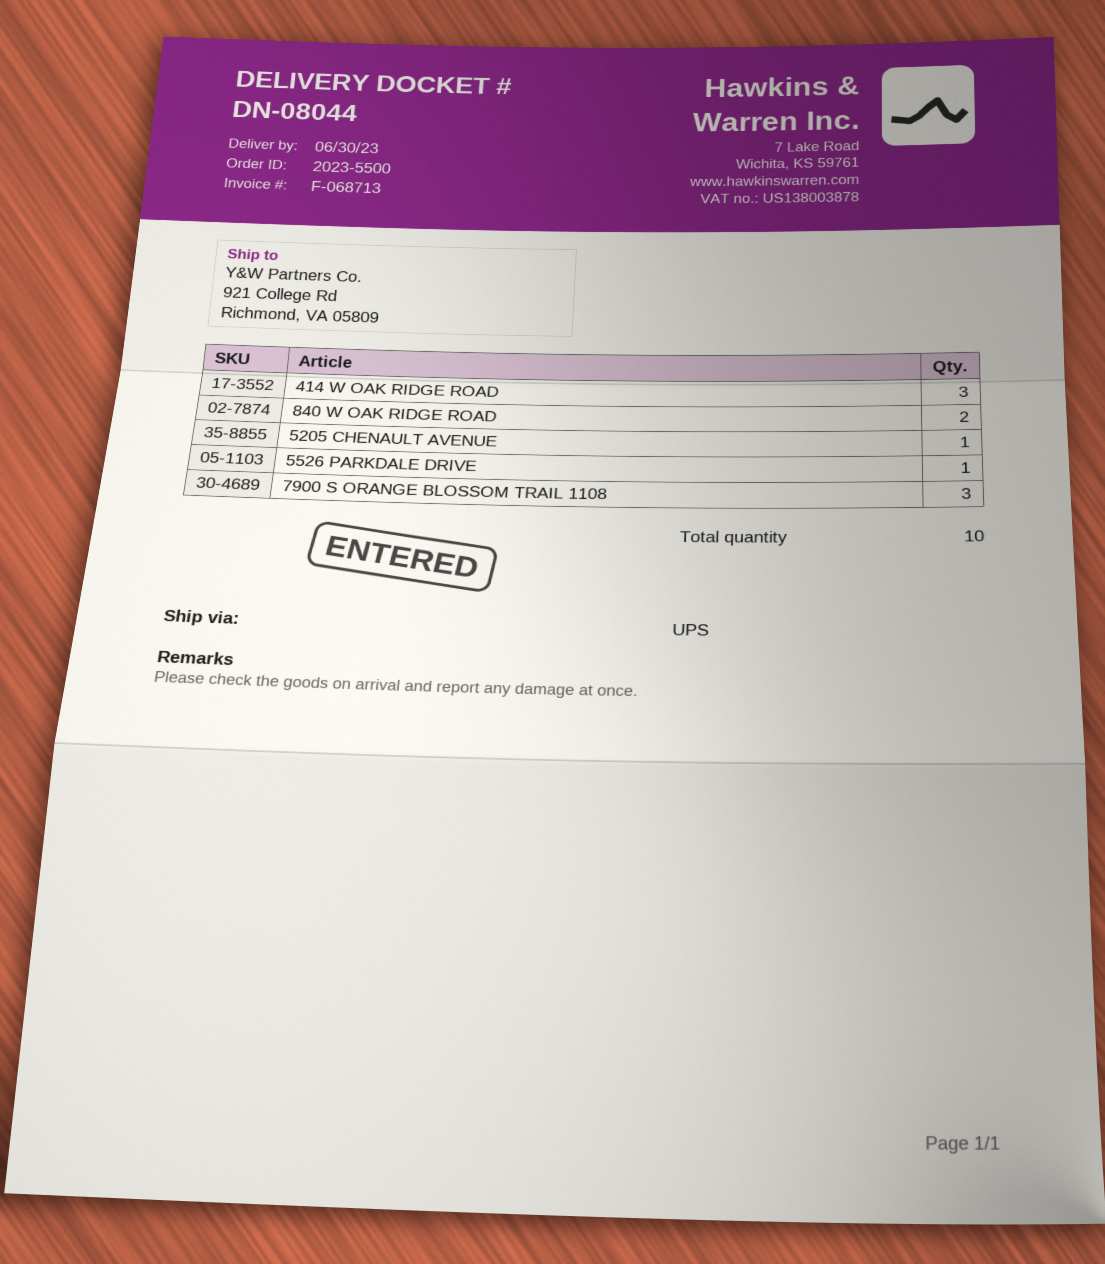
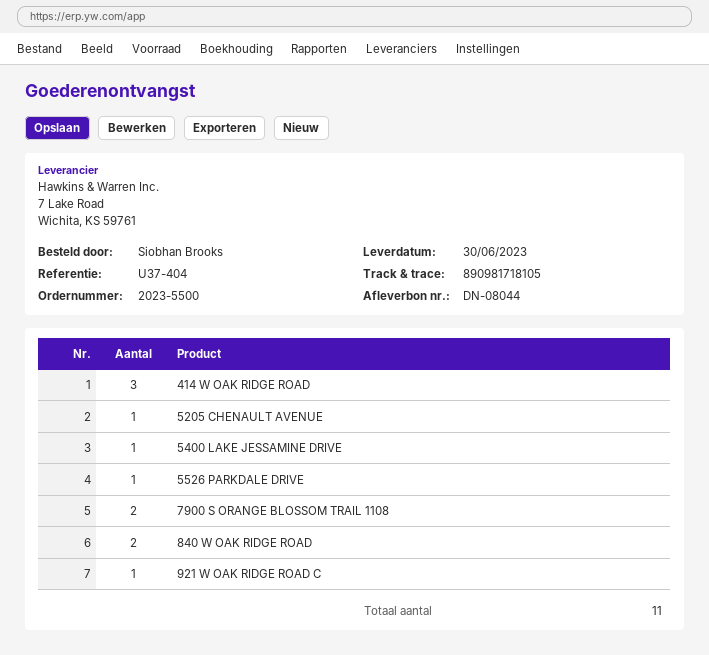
7900 S ORANGE BLOSSOM TRAIL 1108: 3 -> 2
5400 LAKE JESSAMINE DRIVE: none -> 1
921 W OAK RIDGE ROAD C: none -> 1
total quantity: 10 -> 11

